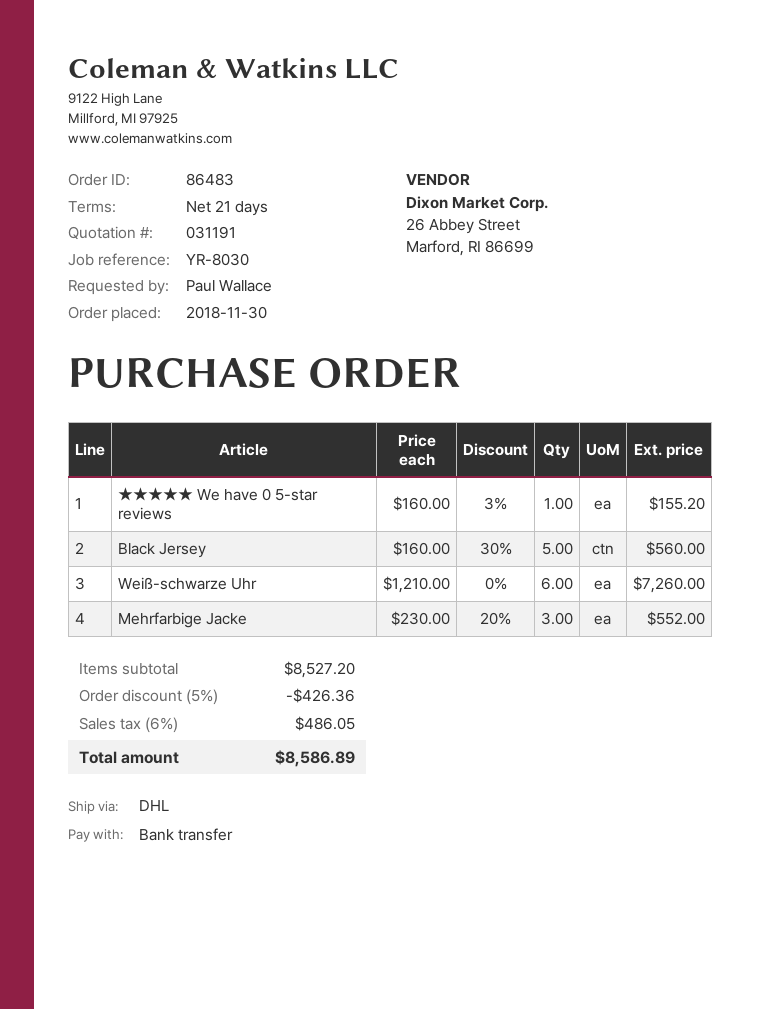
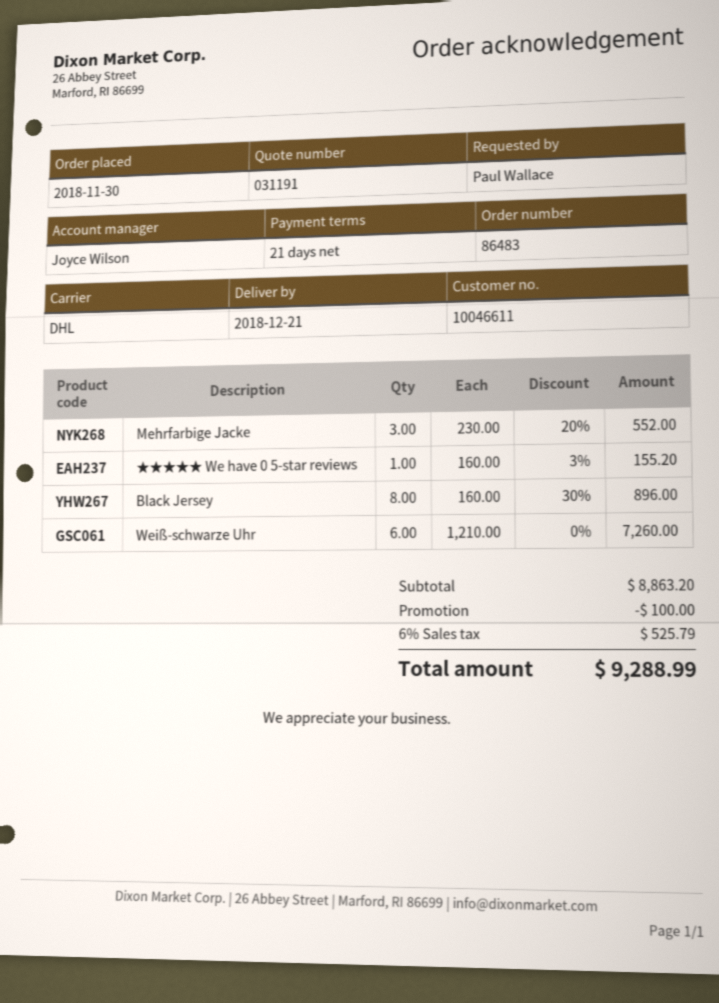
Black Jersey: 5 x 160.00 - 30% = 560.00 -> 8 x 160.00 - 30% = 896.00
subtotal: 8527.20 -> 8863.20
discount: 426.36 -> 100.00
tax: 6% = 486.05 -> 6% = 525.79
total: 8586.89 -> 9288.99

